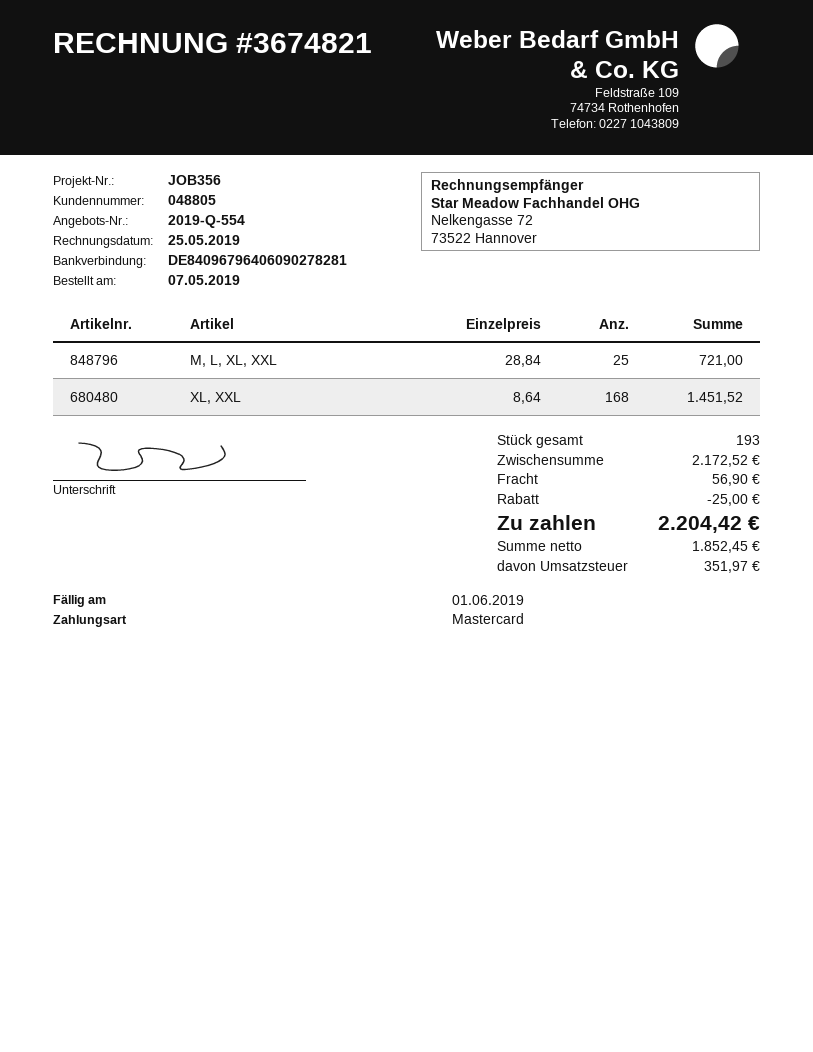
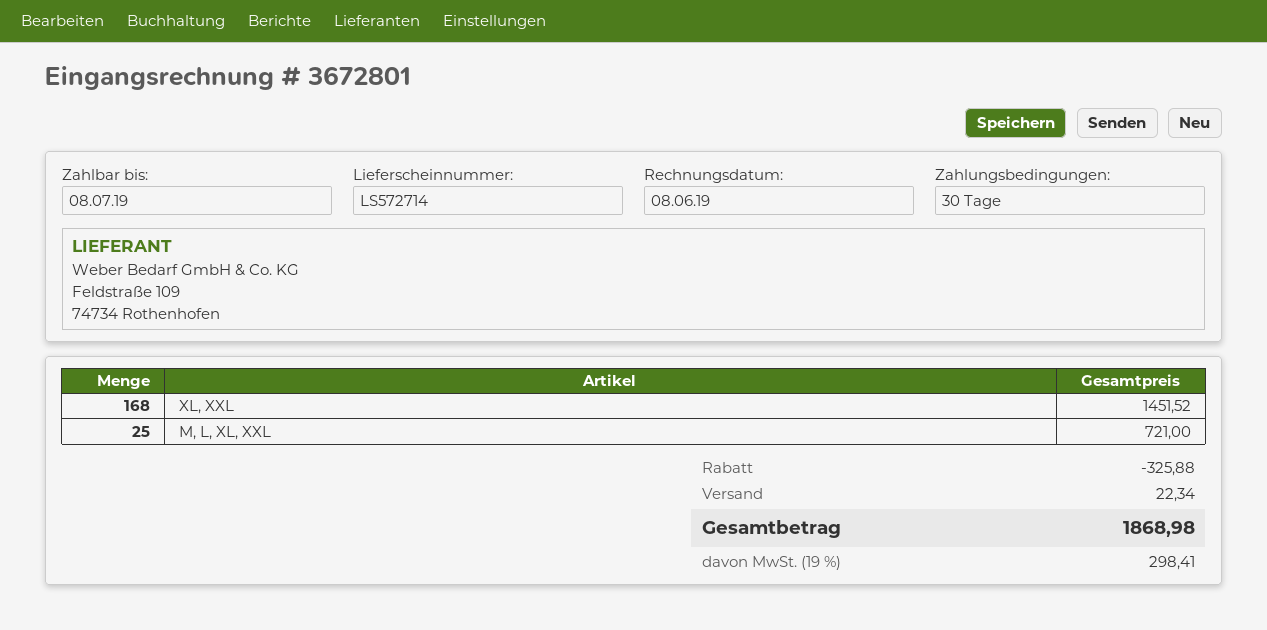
invoice number: 3674821 -> 3672801
invoice date: 2019-05-25 -> 2019-06-08
due date: 2019-06-01 -> 2019-07-08
discount: 25.00 -> 325.88
shipping: 56.90 -> 22.34
tax: 351.97 -> 298.41
total: 2204.42 -> 1868.98

